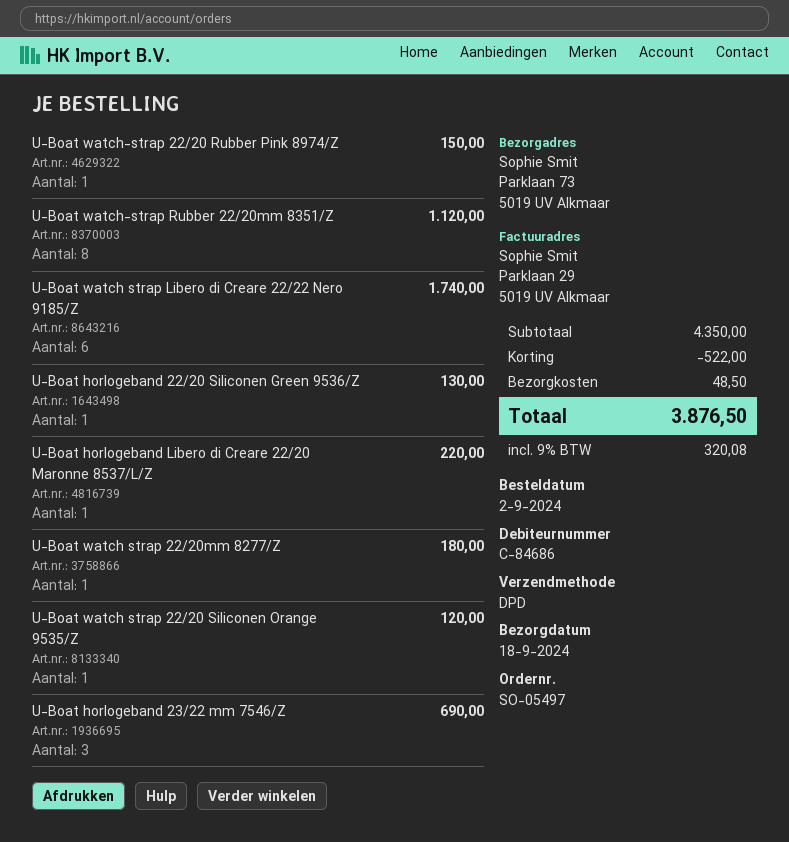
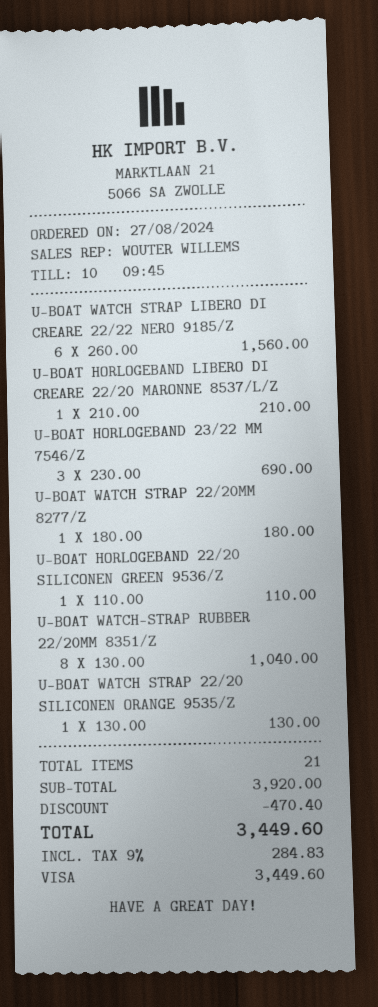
order date: 2024-09-02 -> 2024-08-27
U-Boat watch-strap 22/20 Rubber Pink 8974/Z: 1 for 150.00 -> none
U-Boat watch-strap Rubber 22/20mm 8351/Z: 8 for 1120.00 -> 8 for 1040.00
U-Boat watch strap Libero di Creare 22/22 Nero 9185/Z: 6 for 1740.00 -> 6 for 1560.00
U-Boat horlogeband 22/20 Siliconen Green 9536/Z: 1 for 130.00 -> 1 for 110.00
U-Boat horlogeband Libero di Creare 22/20 Maronne 8537/L/Z: 1 for 220.00 -> 1 for 210.00
U-Boat watch strap 22/20 Siliconen Orange 9535/Z: 1 for 120.00 -> 1 for 130.00
subtotal: 4350.00 -> 3920.00
discount: 522.00 -> 470.40
shipping: 48.50 -> none
tax: 9% = 320.08 -> 9% = 284.83
total: 3876.50 -> 3449.60

